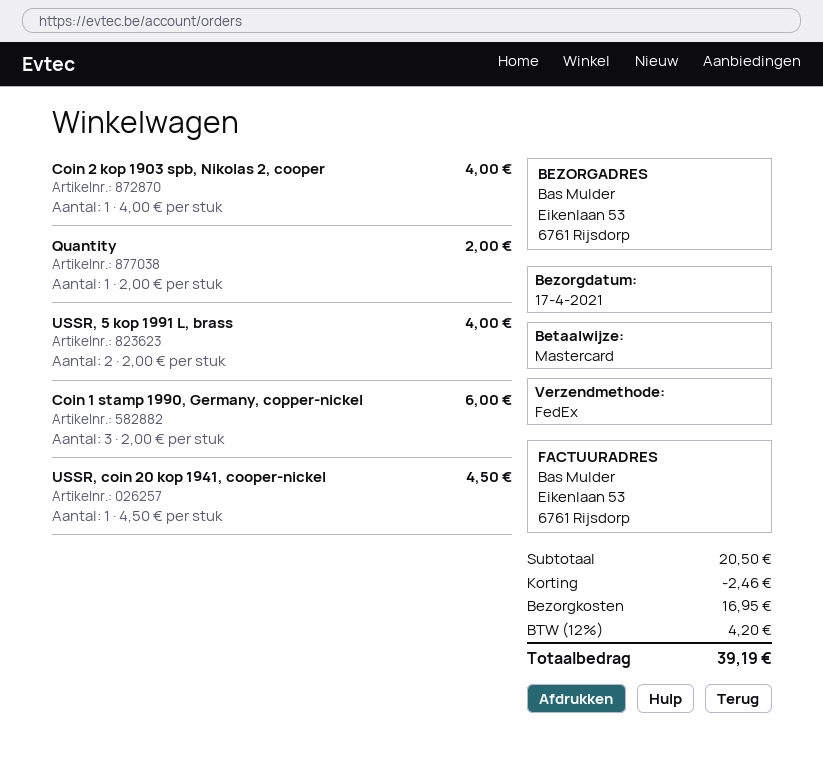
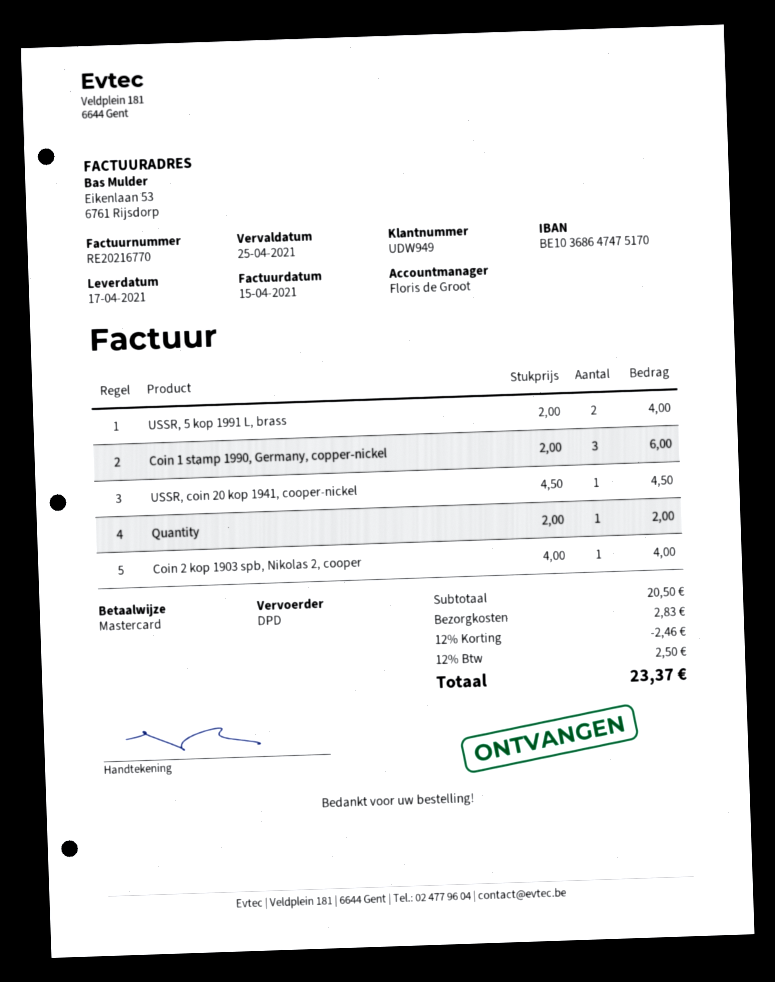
shipping method: FedEx -> DPD
shipping: 16.95 -> 2.83
tax: 12% = 4.20 -> 12% = 2.50
total: 39.19 -> 23.37

